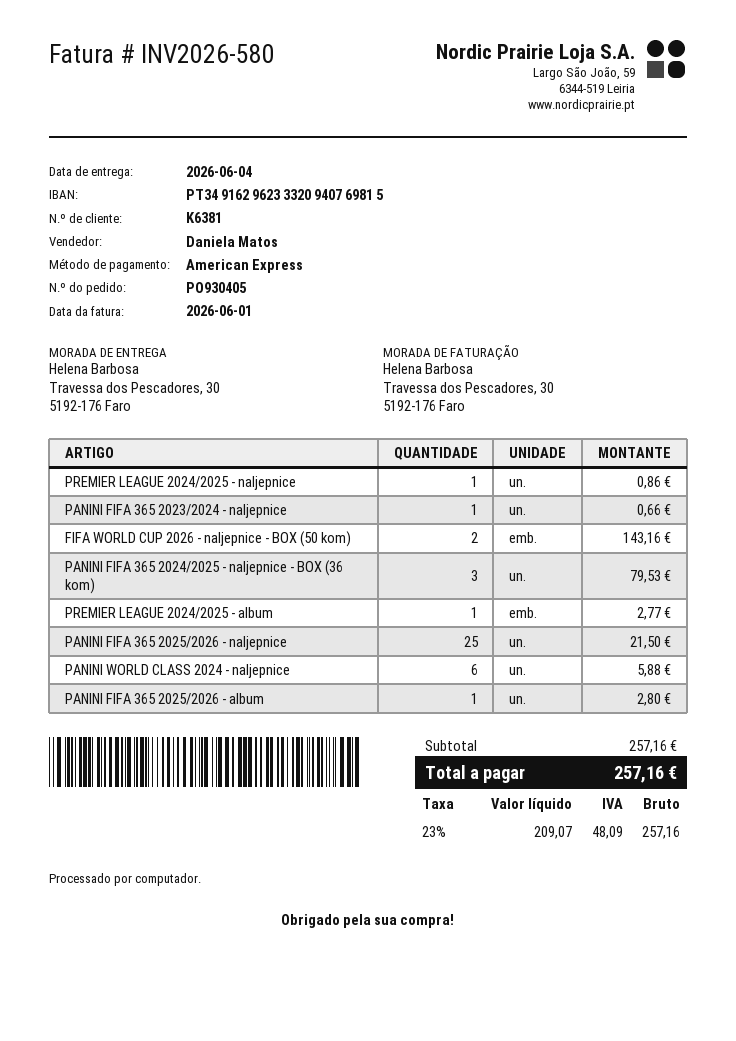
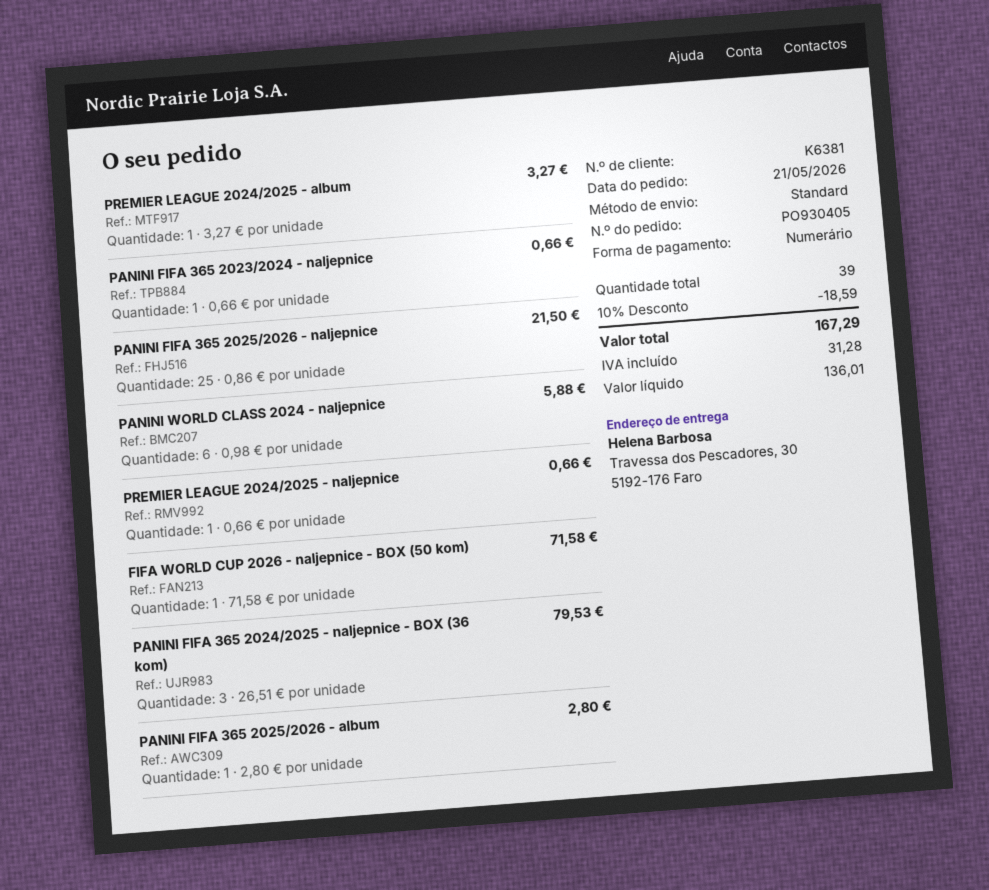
payment method: American Express -> cash
PREMIER LEAGUE 2024/2025 - naljepnice: 1 for 0.86 -> 1 for 0.66
FIFA WORLD CUP 2026 - naljepnice - BOX (50 kom): 2 for 143.16 -> 1 for 71.58
PREMIER LEAGUE 2024/2025 - album: 1 for 2.77 -> 1 for 3.27
discount: none -> 10% = 18.59
net: 209.07 -> 136.01
tax: 48.09 -> 31.28
total: 257.16 -> 167.29

